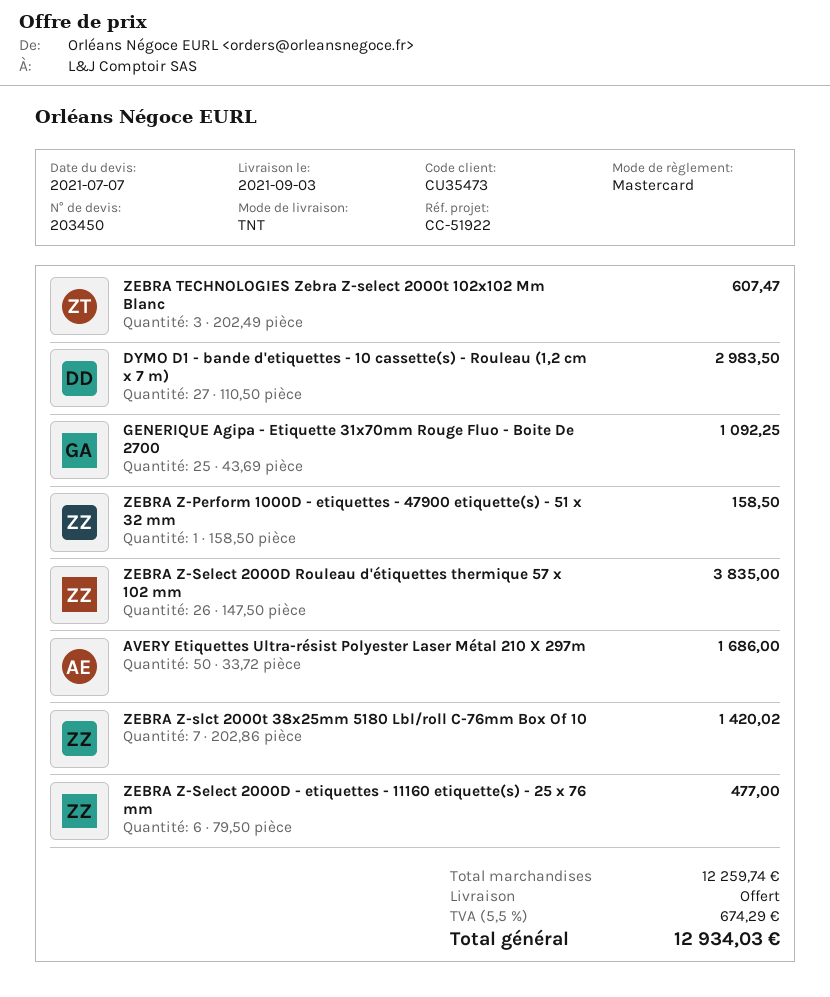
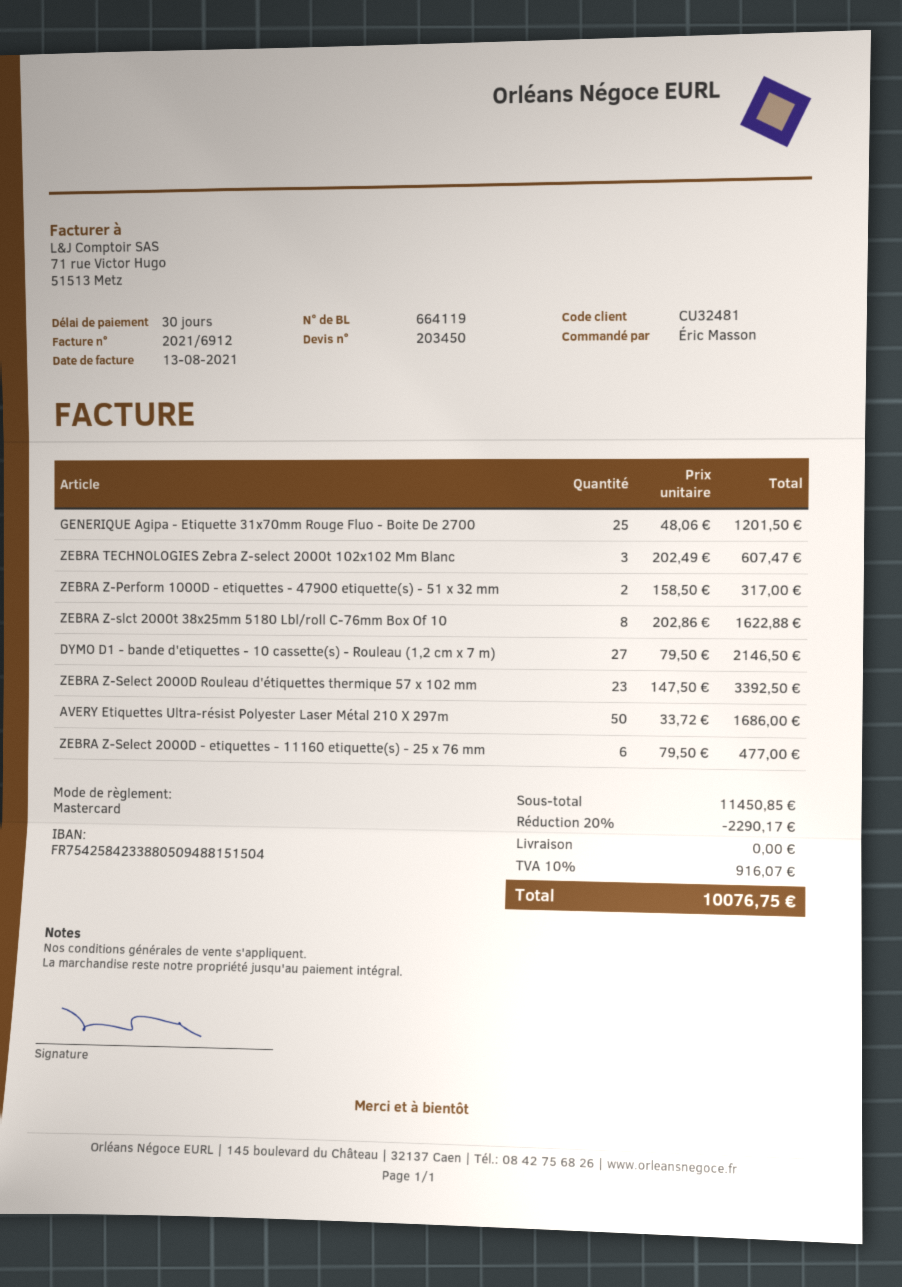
customer number: CU35473 -> CU32481
DYMO D1 - bande d'etiquettes - 10 cassette(s) - Rouleau (1,2 cm x 7 m): 27 x 110.50 = 2983.50 -> 27 x 79.50 = 2146.50
GENERIQUE Agipa - Etiquette 31x70mm Rouge Fluo - Boite De 2700: 25 x 43.69 = 1092.25 -> 25 x 48.06 = 1201.50
ZEBRA Z-Perform 1000D - etiquettes - 47900 etiquette(s) - 51 x 32 mm: 1 x 158.50 = 158.50 -> 2 x 158.50 = 317.00
ZEBRA Z-Select 2000D Rouleau d'étiquettes thermique 57 x 102 mm: 26 x 147.50 = 3835.00 -> 23 x 147.50 = 3392.50
ZEBRA Z-slct 2000t 38x25mm 5180 Lbl/roll C-76mm Box Of 10: 7 x 202.86 = 1420.02 -> 8 x 202.86 = 1622.88
subtotal: 12259.74 -> 11450.85
discount: none -> 20% = 2290.17
tax: 5.5% = 674.29 -> 10% = 916.07
total: 12934.03 -> 10076.75

